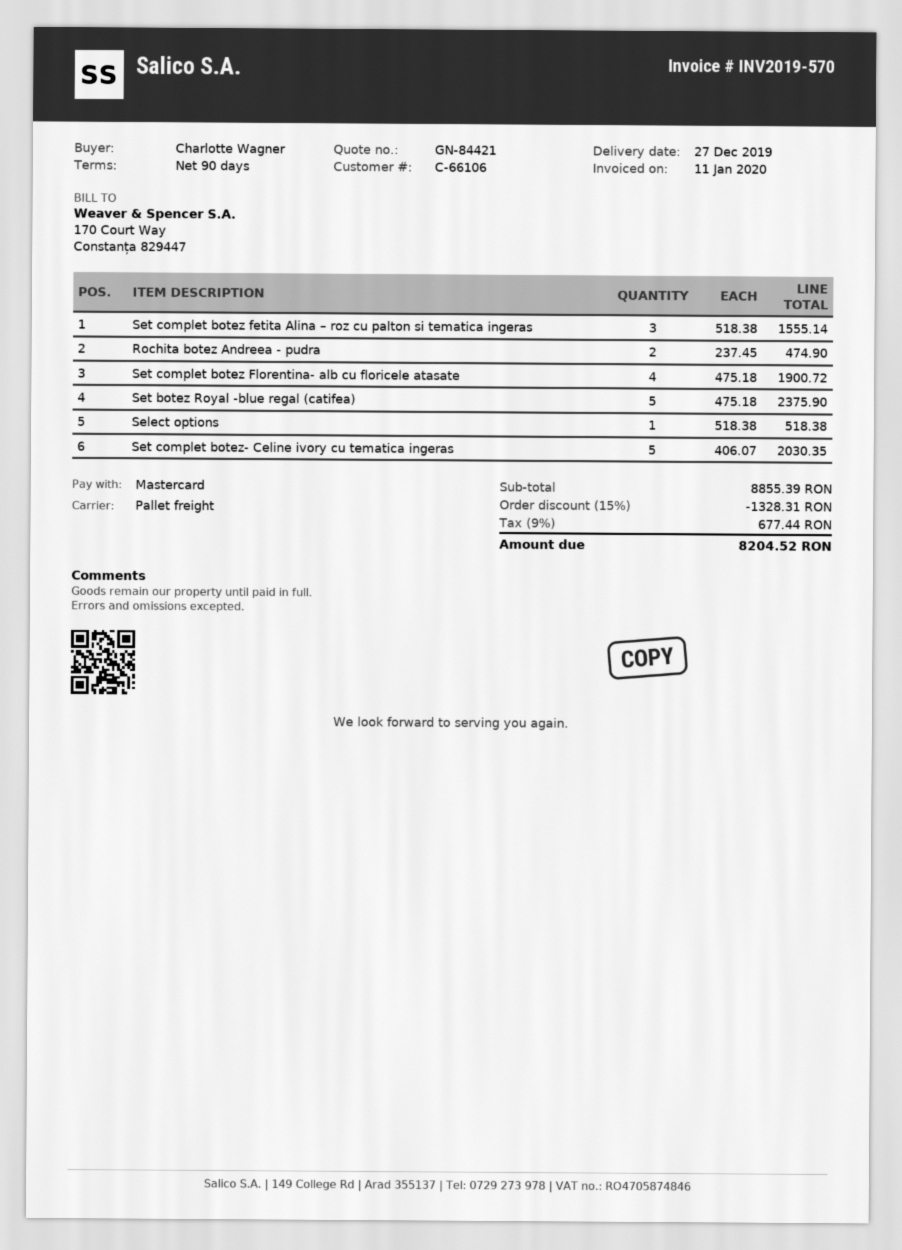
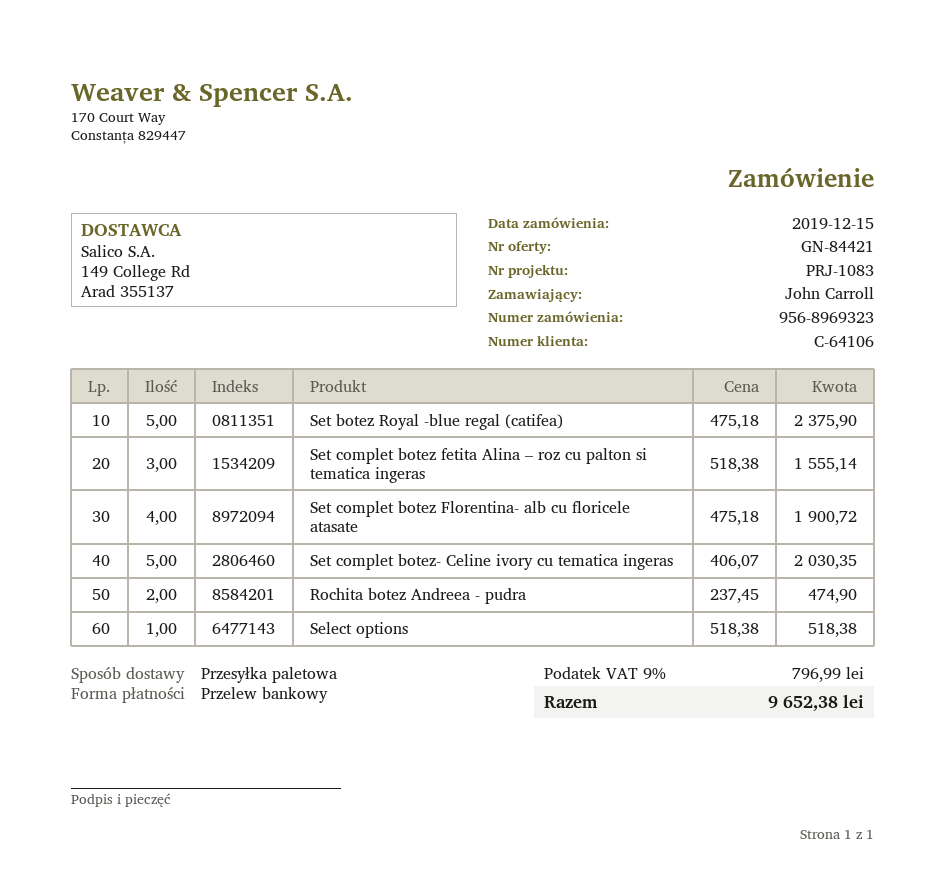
customer number: C-66106 -> C-64106
ordered by: Charlotte Wagner -> John Carroll
payment method: Mastercard -> bank transfer
discount: 15% = 1328.31 -> none
tax: 9% = 677.44 -> 9% = 796.99
total: 8204.52 -> 9652.38

